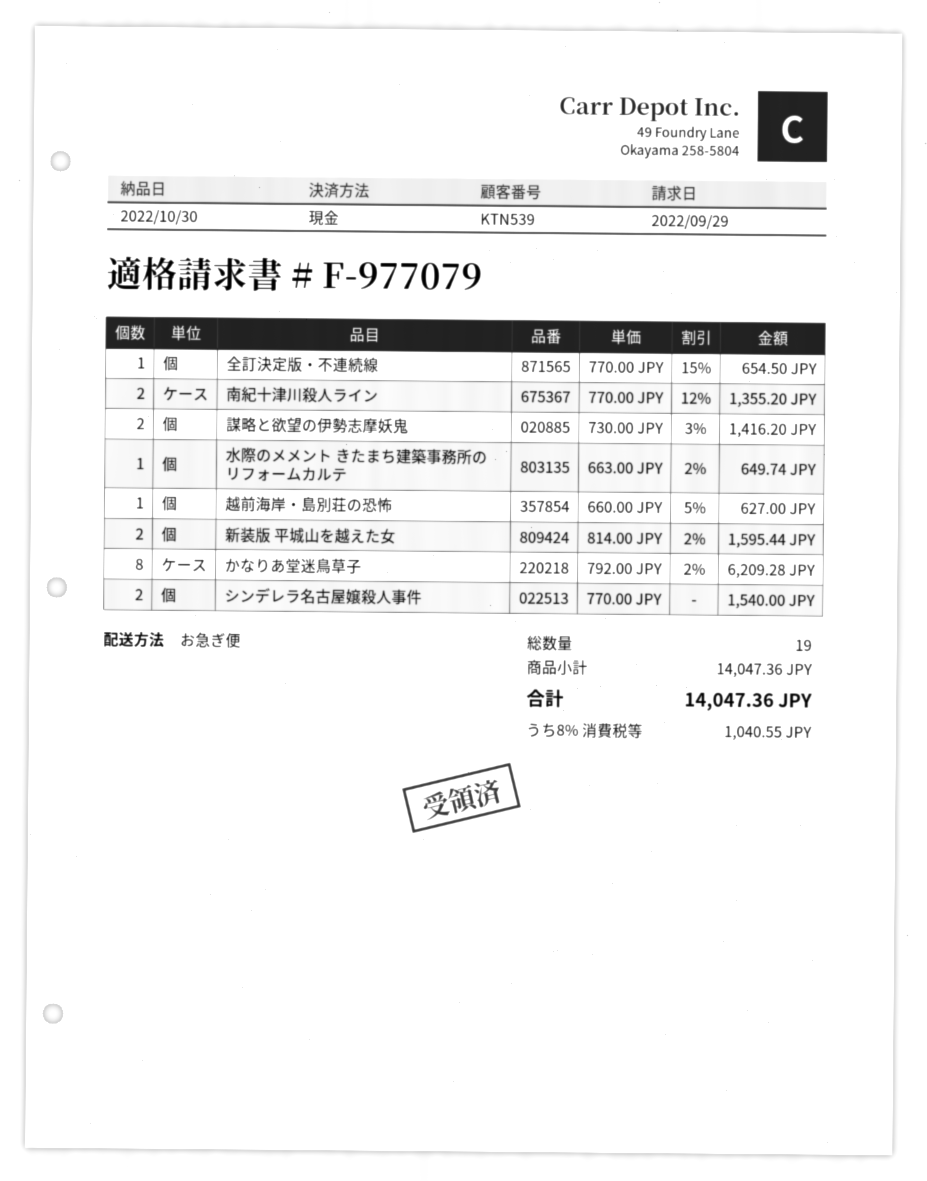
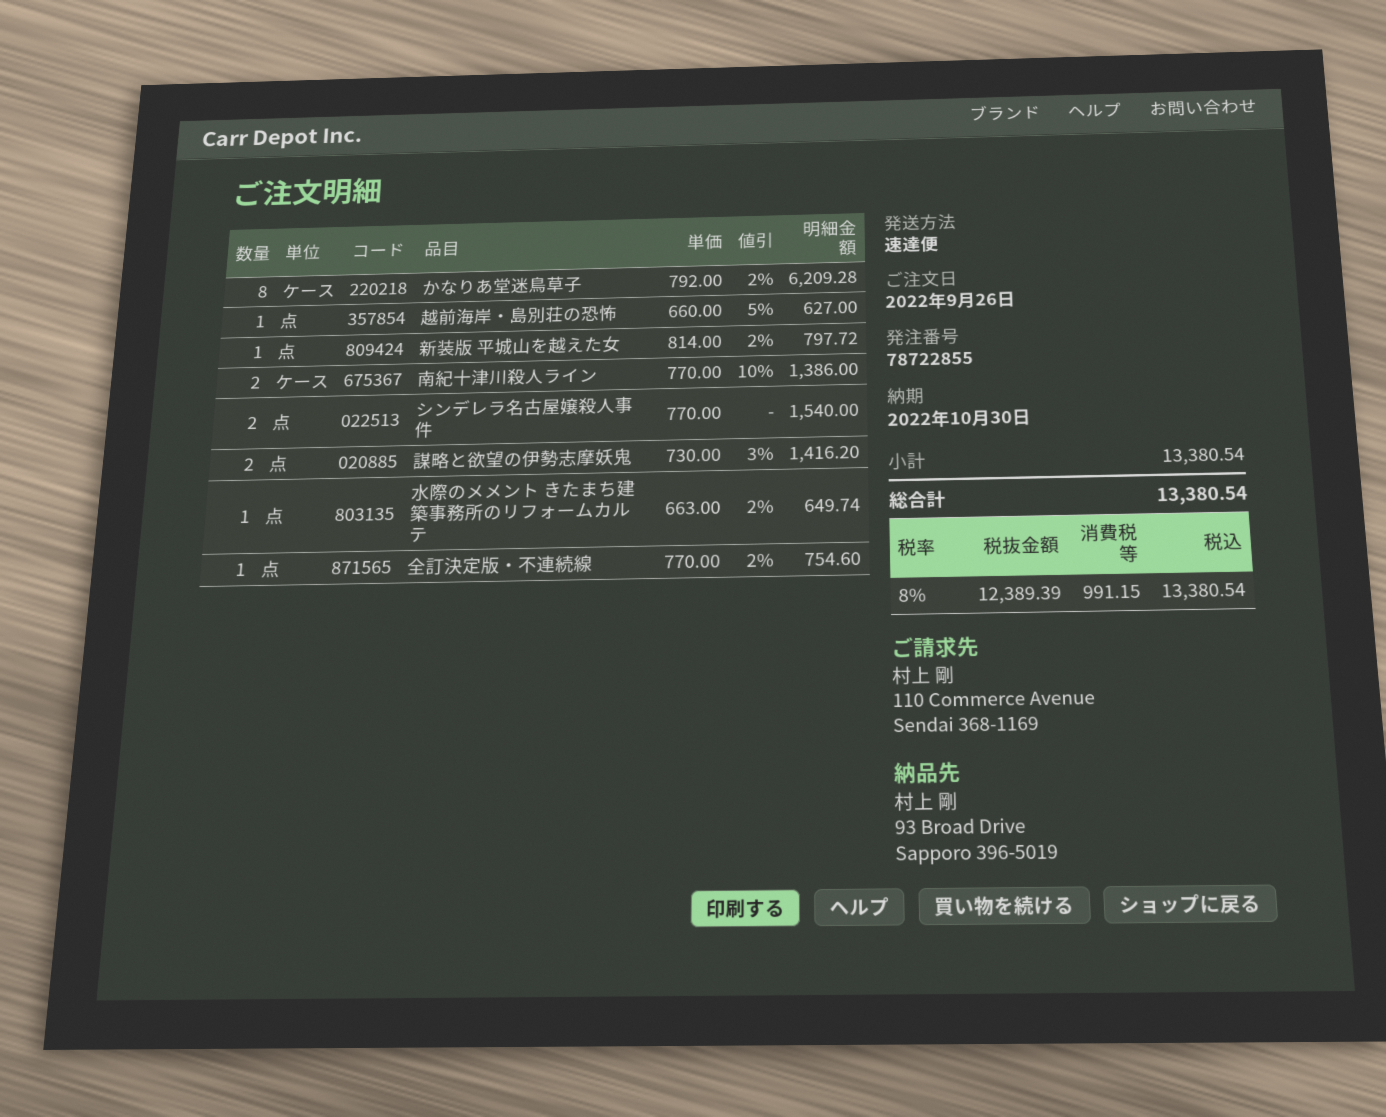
全訂決定版・不連続線: 1 x 770.00 - 15% = 654.50 -> 1 x 770.00 - 2% = 754.60
南紀十津川殺人ライン: 2 x 770.00 - 12% = 1355.20 -> 2 x 770.00 - 10% = 1386.00
新装版 平城山を越えた女: 2 x 814.00 - 2% = 1595.44 -> 1 x 814.00 - 2% = 797.72
subtotal: 14047.36 -> 13380.54
tax: 8% = 1040.55 -> 8% = 991.15
total: 14047.36 -> 13380.54

